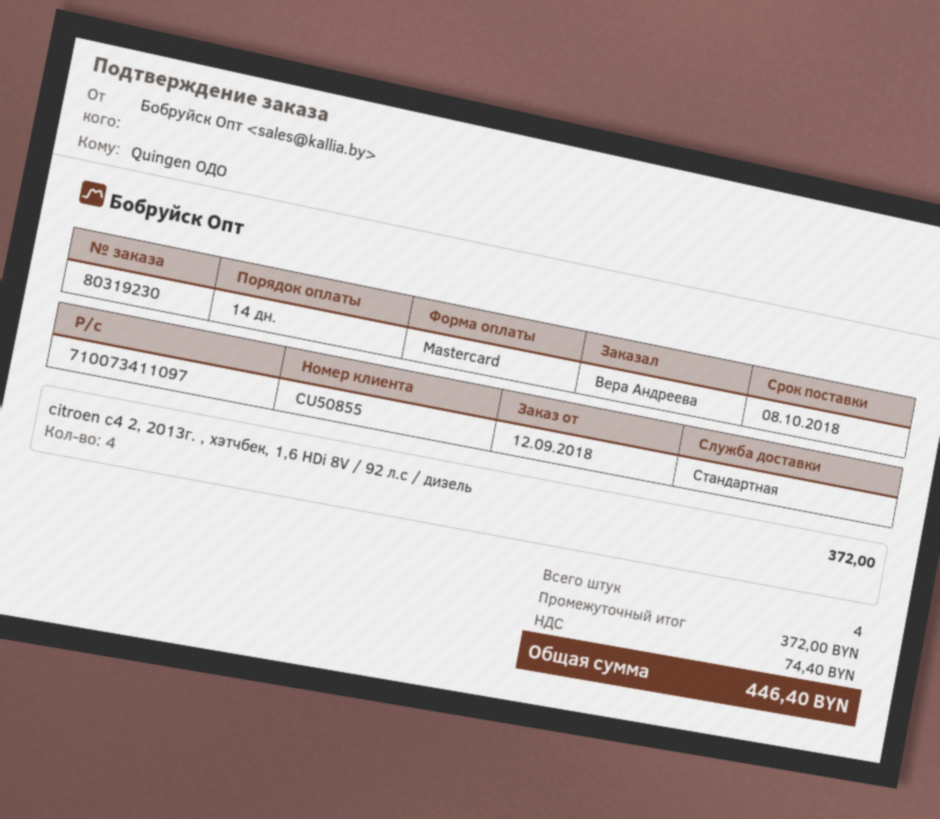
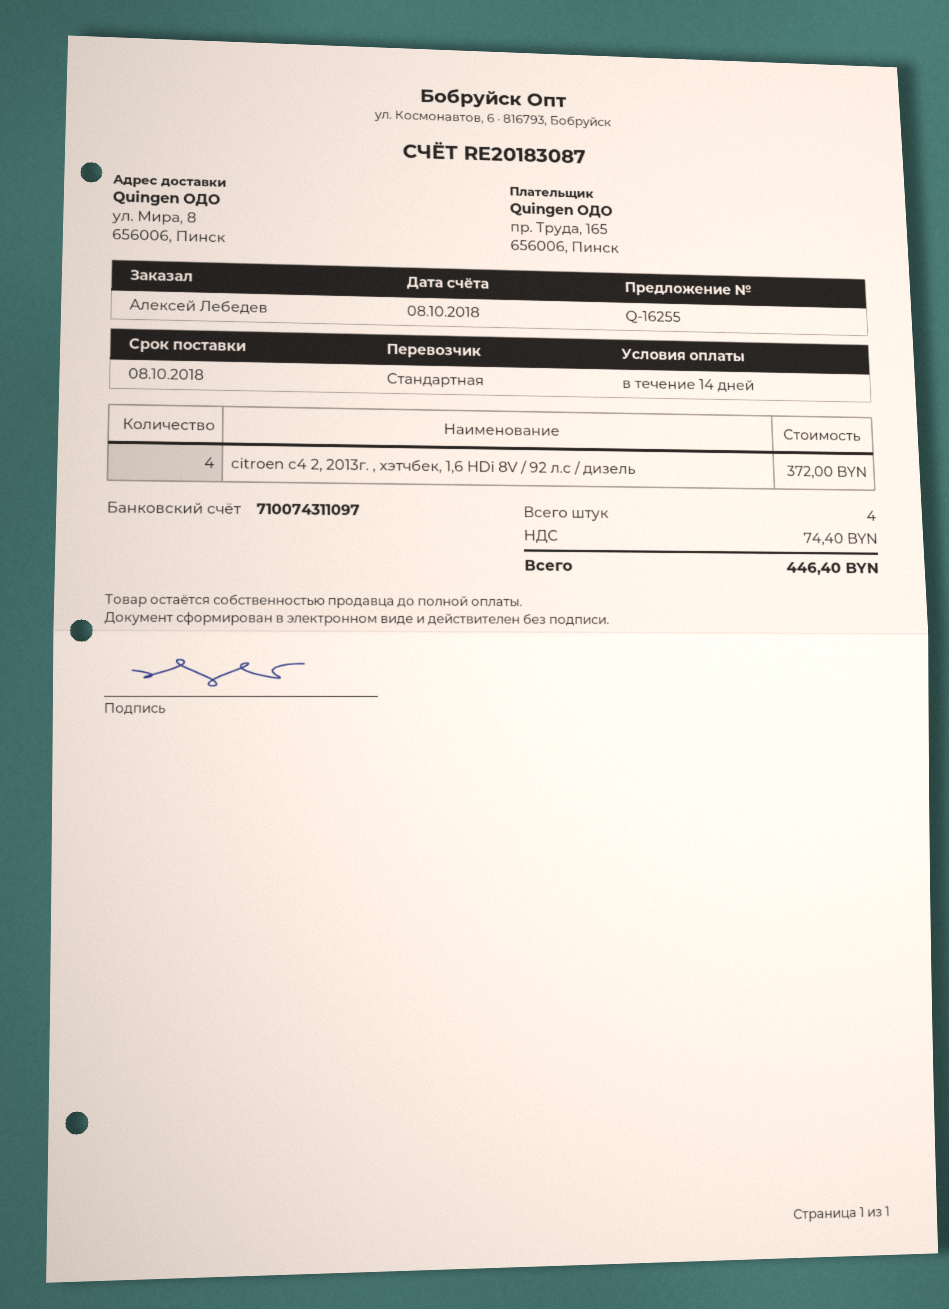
ordered by: Вера Андреева -> Алексей Лебедев
bank account: 710073411097 -> 710074311097

